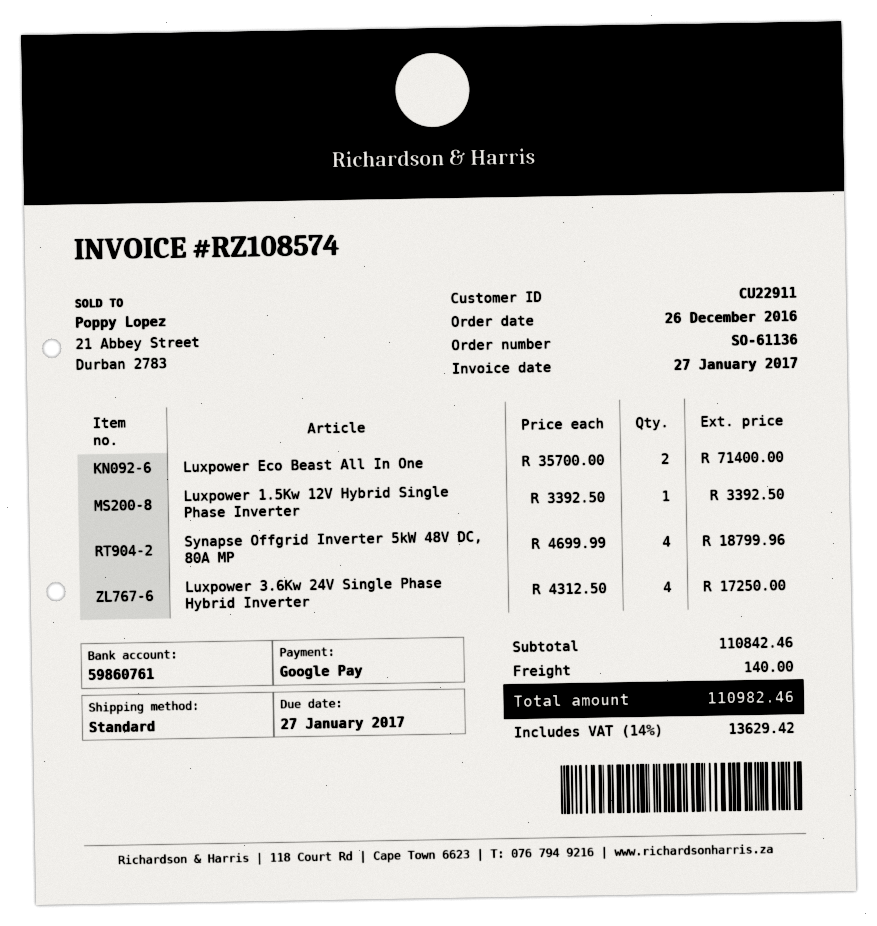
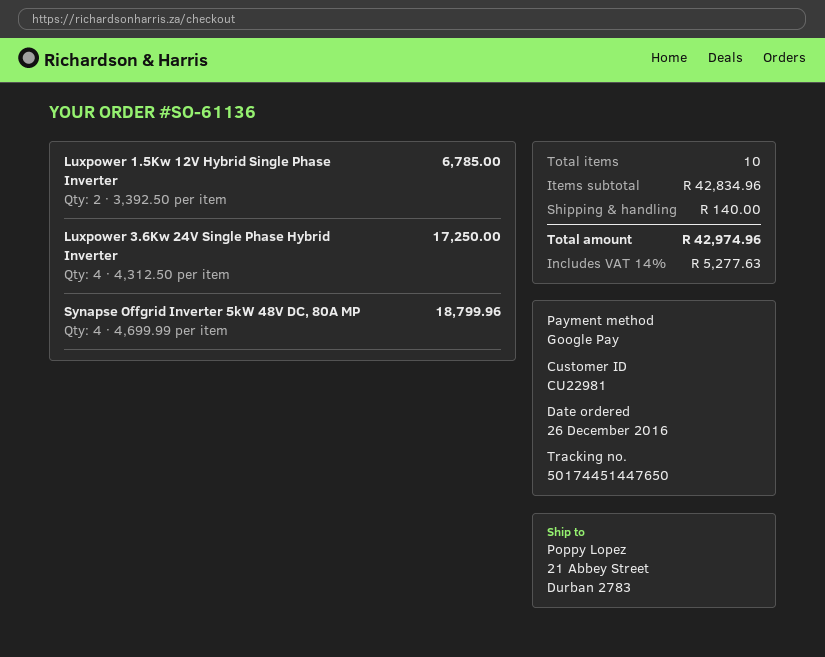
customer number: CU22911 -> CU22981
Luxpower Eco Beast All In One: 2 x 35700.00 = 71400.00 -> none
Luxpower 1.5Kw 12V Hybrid Single Phase Inverter: 1 x 3392.50 = 3392.50 -> 2 x 3392.50 = 6785.00
subtotal: 110842.46 -> 42834.96
tax: 14% = 13629.42 -> 14% = 5277.63
total: 110982.46 -> 42974.96

